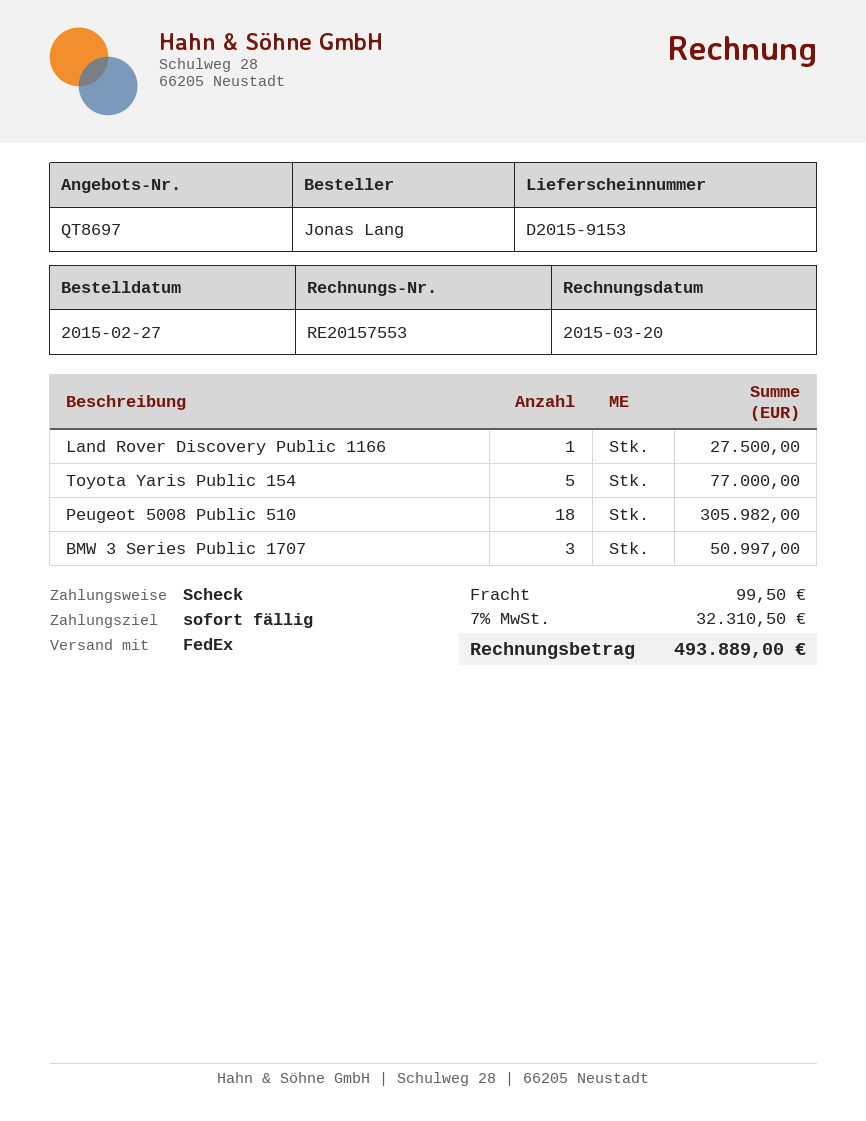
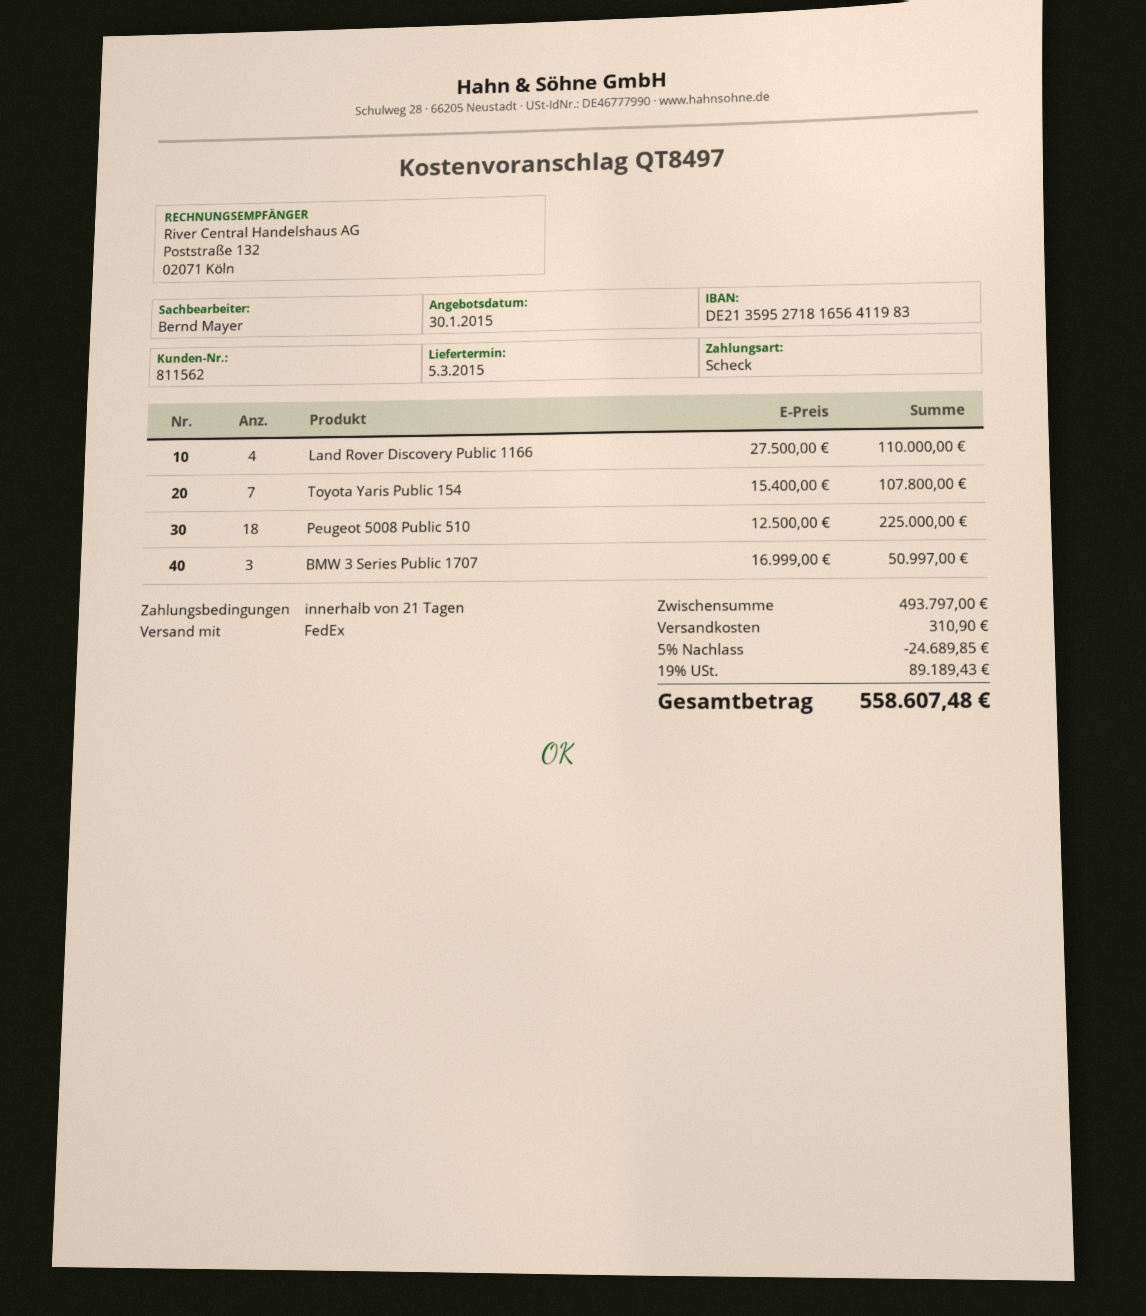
quote number: QT8697 -> QT8497
payment terms: on receipt -> 21 days
Land Rover Discovery Public 1166: 1 for 27500.00 -> 4 for 110000.00
Toyota Yaris Public 154: 5 for 77000.00 -> 7 for 107800.00
Peugeot 5008 Public 510: 18 for 305982.00 -> 18 for 225000.00
discount: none -> 5% = 24689.85
shipping: 99.50 -> 310.90
tax: 7% = 32310.50 -> 19% = 89189.43
total: 493889.00 -> 558607.48

